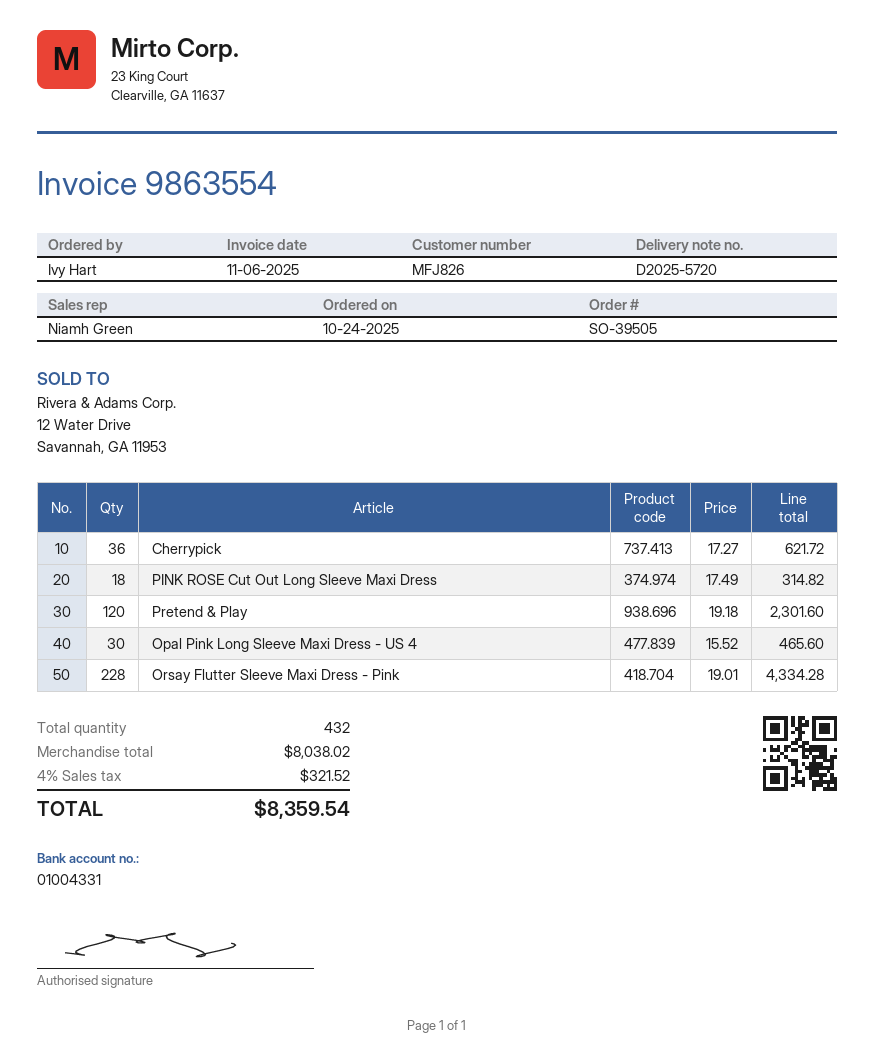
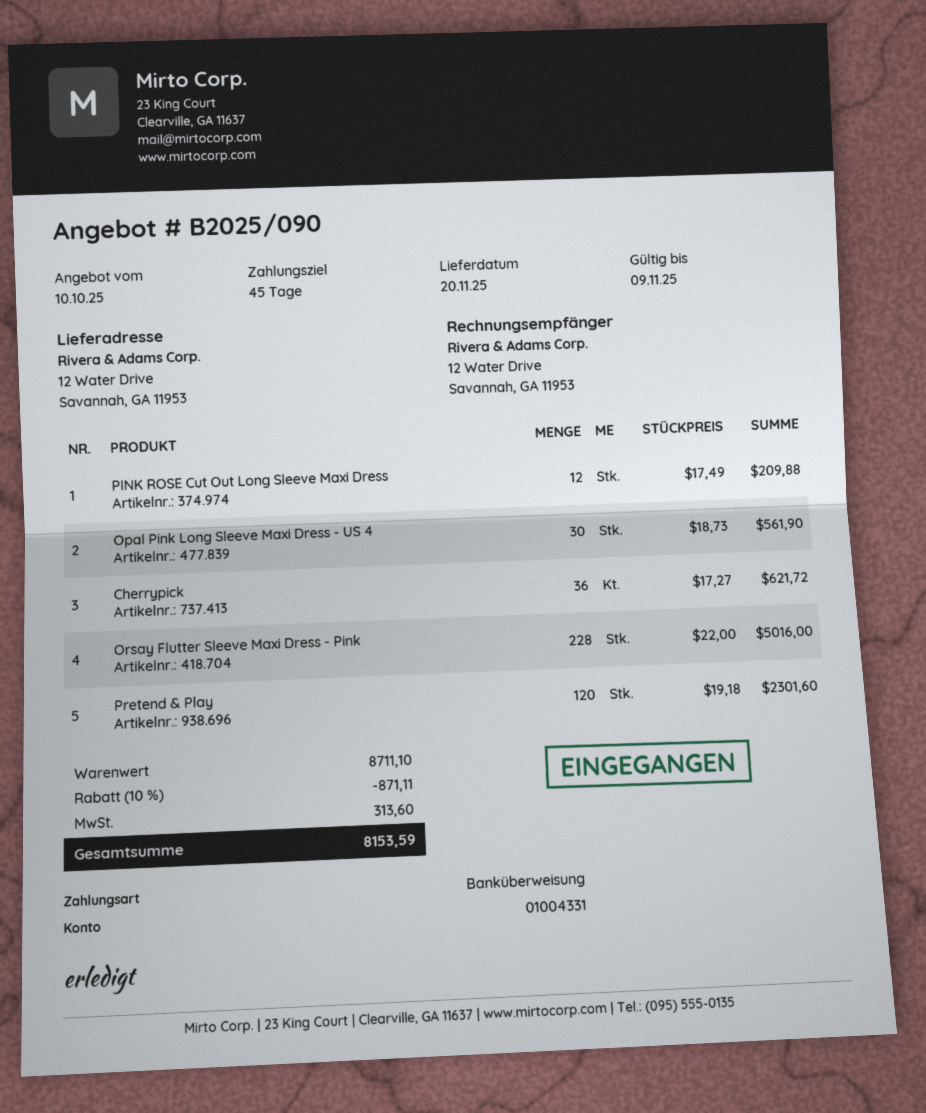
PINK ROSE Cut Out Long Sleeve Maxi Dress: 18 x 17.49 = 314.82 -> 12 x 17.49 = 209.88
Opal Pink Long Sleeve Maxi Dress - US 4: 30 x 15.52 = 465.60 -> 30 x 18.73 = 561.90
Orsay Flutter Sleeve Maxi Dress - Pink: 228 x 19.01 = 4334.28 -> 228 x 22.00 = 5016.00
subtotal: 8038.02 -> 8711.10
discount: none -> 10% = 871.11
tax: 321.52 -> 313.60
total: 8359.54 -> 8153.59

